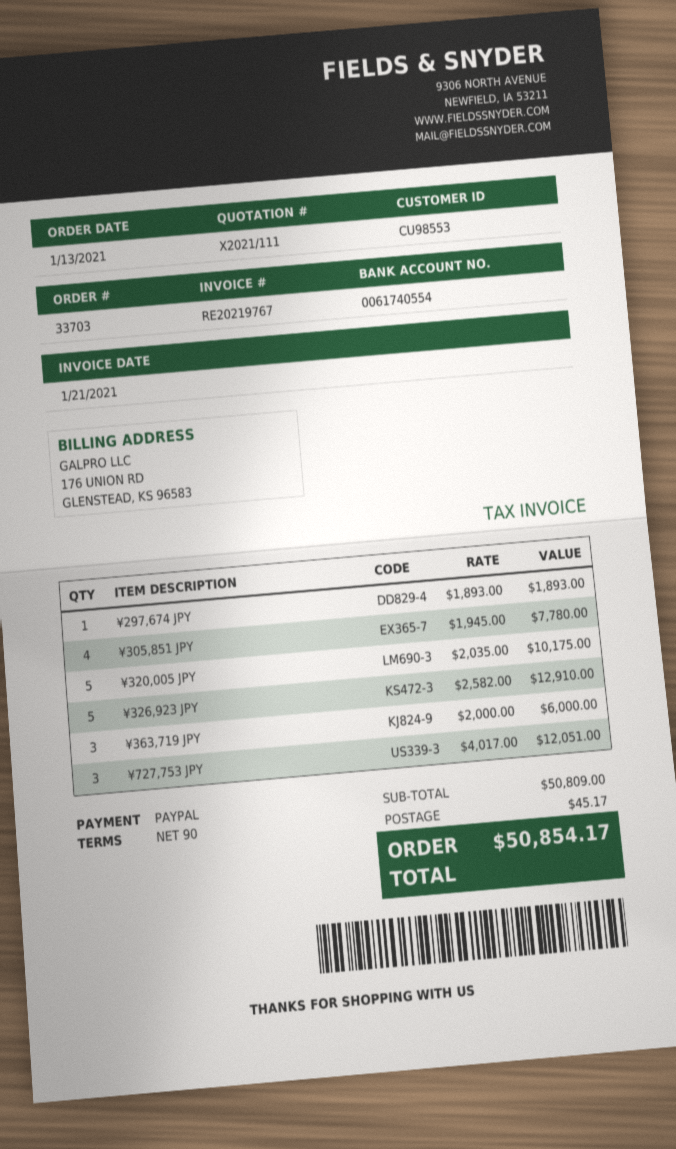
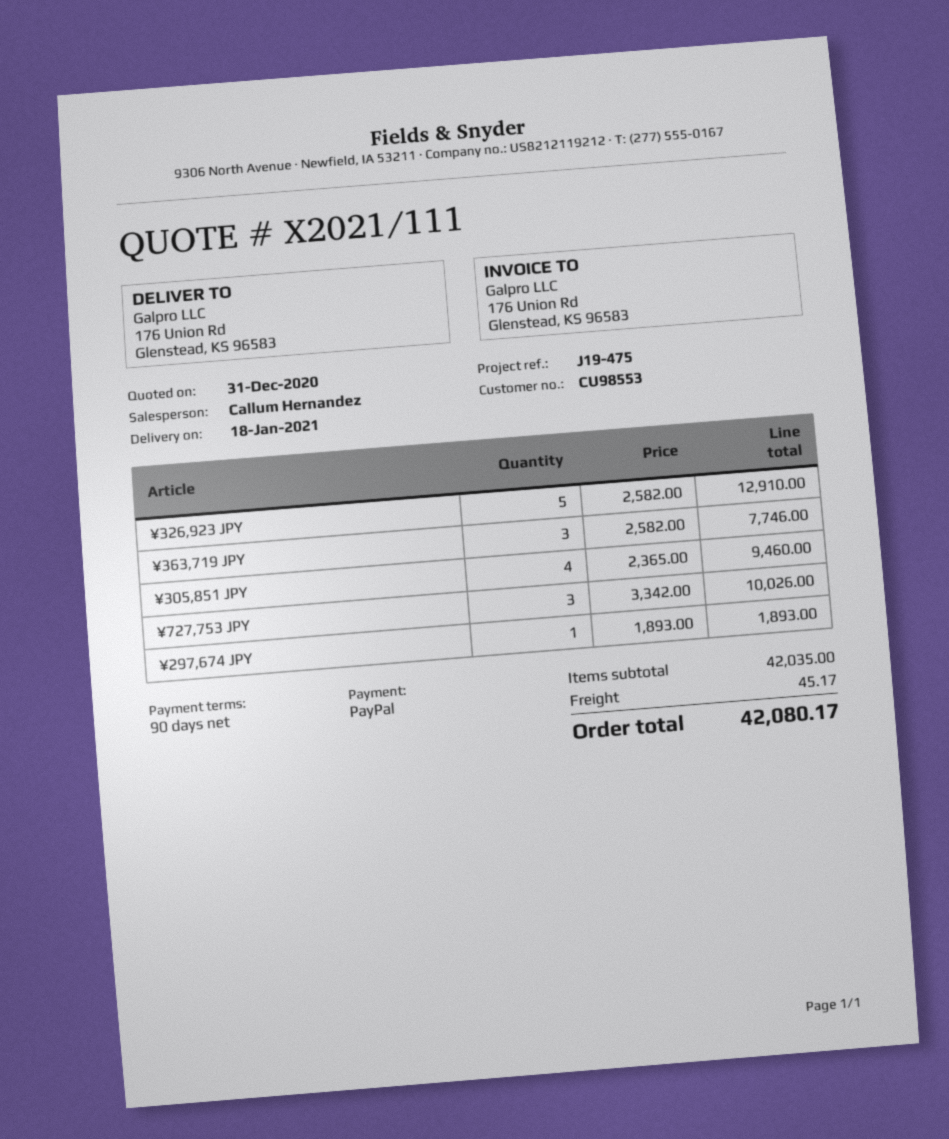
¥305,851 JPY: 4 x 1945.00 = 7780.00 -> 4 x 2365.00 = 9460.00
¥320,005 JPY: 5 x 2035.00 = 10175.00 -> none
¥363,719 JPY: 3 x 2000.00 = 6000.00 -> 3 x 2582.00 = 7746.00
¥727,753 JPY: 3 x 4017.00 = 12051.00 -> 3 x 3342.00 = 10026.00
subtotal: 50809.00 -> 42035.00
total: 50854.17 -> 42080.17

